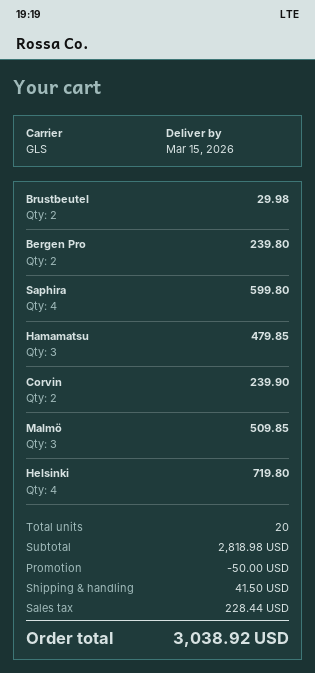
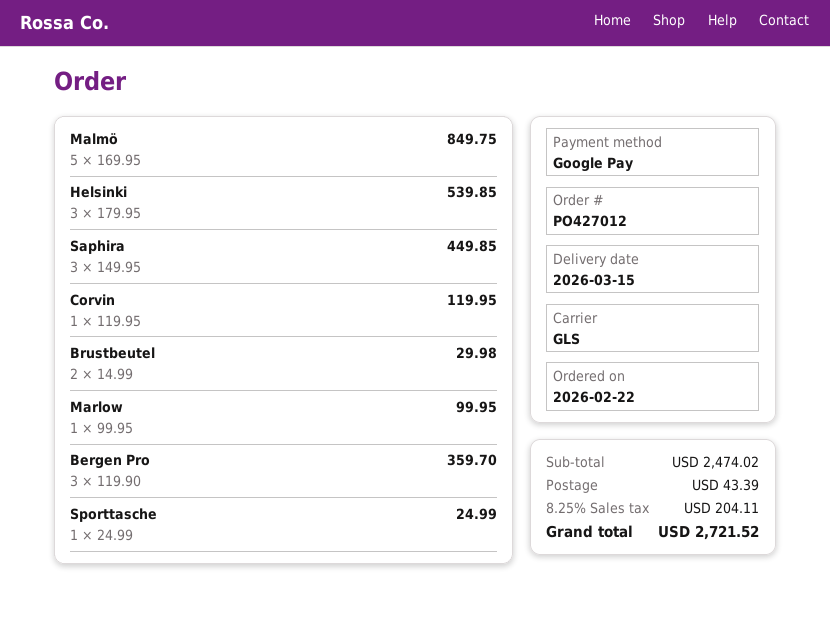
Bergen Pro: 2 for 239.80 -> 3 for 359.70
Saphira: 4 for 599.80 -> 3 for 449.85
Hamamatsu: 3 for 479.85 -> none
Corvin: 2 for 239.90 -> 1 for 119.95
Malmö: 3 for 509.85 -> 5 for 849.75
Helsinki: 4 for 719.80 -> 3 for 539.85
Marlow: none -> 1 for 99.95
Sporttasche: none -> 1 for 24.99
subtotal: 2818.98 -> 2474.02
discount: 50.00 -> none
shipping: 41.50 -> 43.39
tax: 228.44 -> 204.11
total: 3038.92 -> 2721.52

